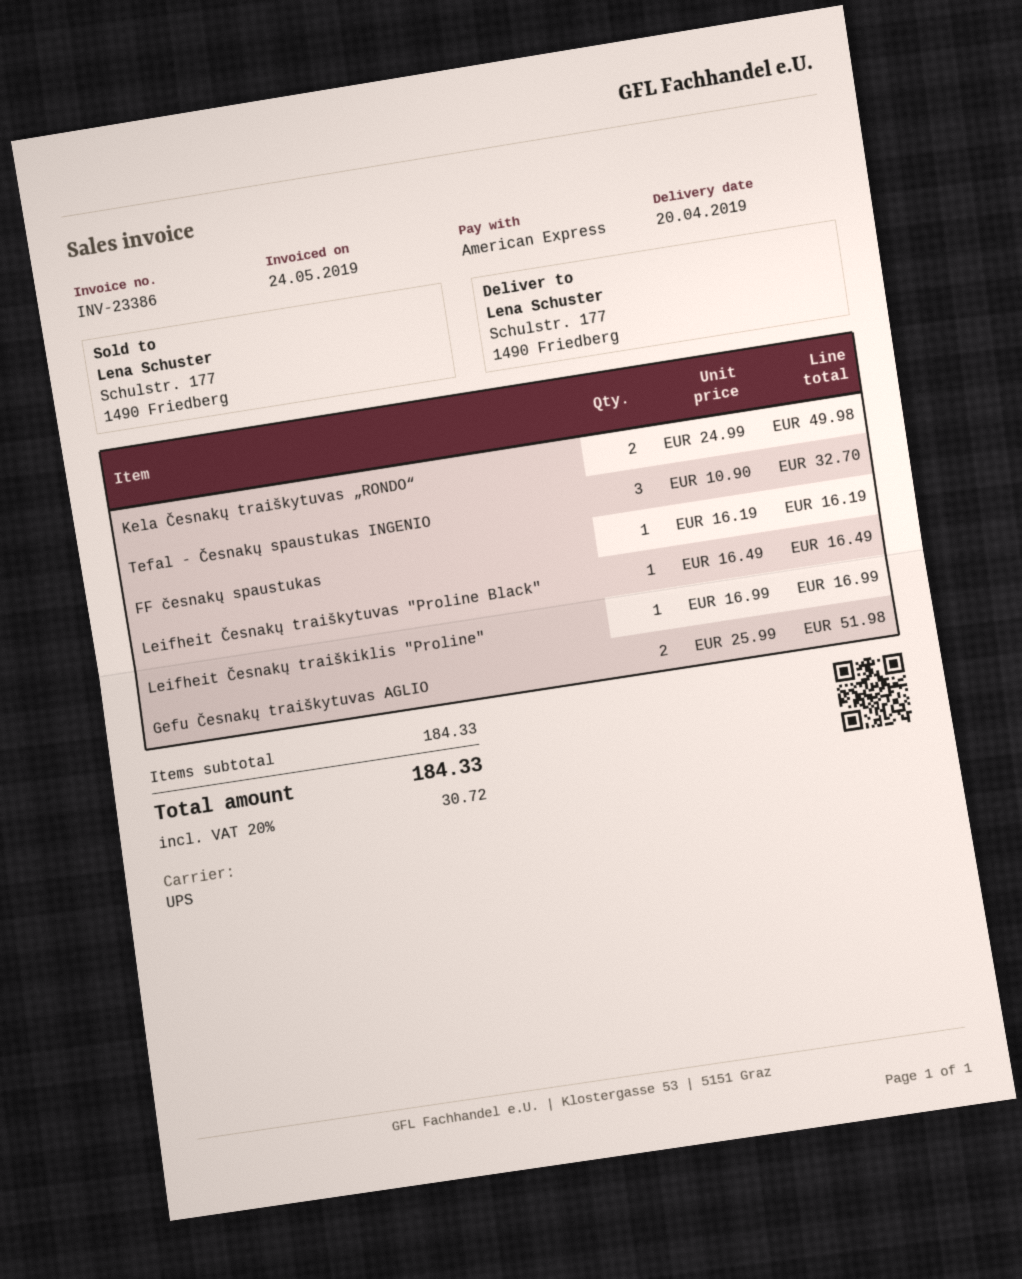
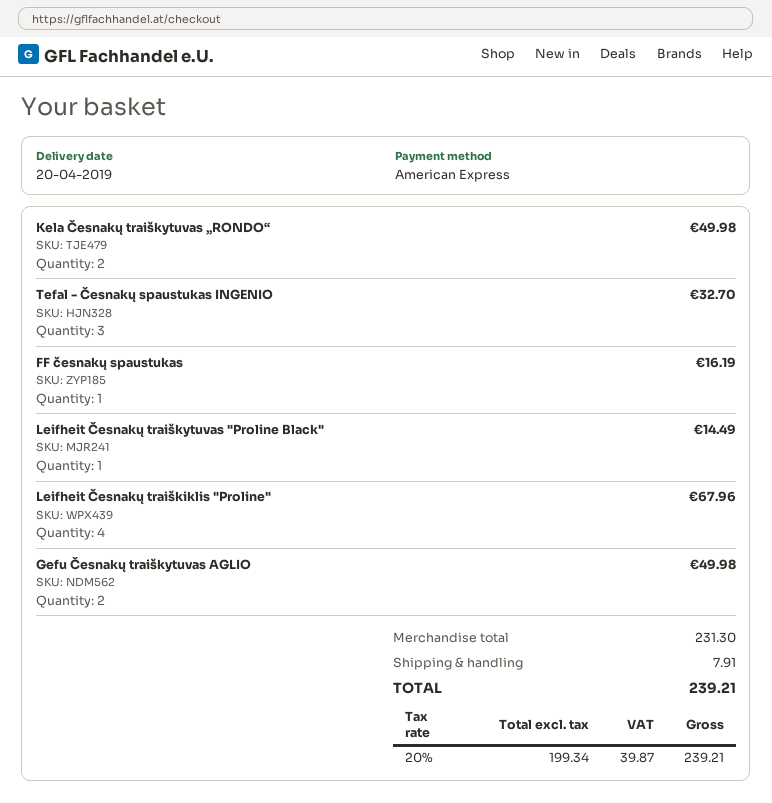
Leifheit Česnakų traiškytuvas "Proline Black": 1 for 16.49 -> 1 for 14.49
Leifheit Česnakų traiškiklis "Proline": 1 for 16.99 -> 4 for 67.96
Gefu Česnakų traiškytuvas AGLIO: 2 for 51.98 -> 2 for 49.98
subtotal: 184.33 -> 231.30
shipping: none -> 7.91
tax: 20% = 30.72 -> 20% = 39.87
total: 184.33 -> 239.21

